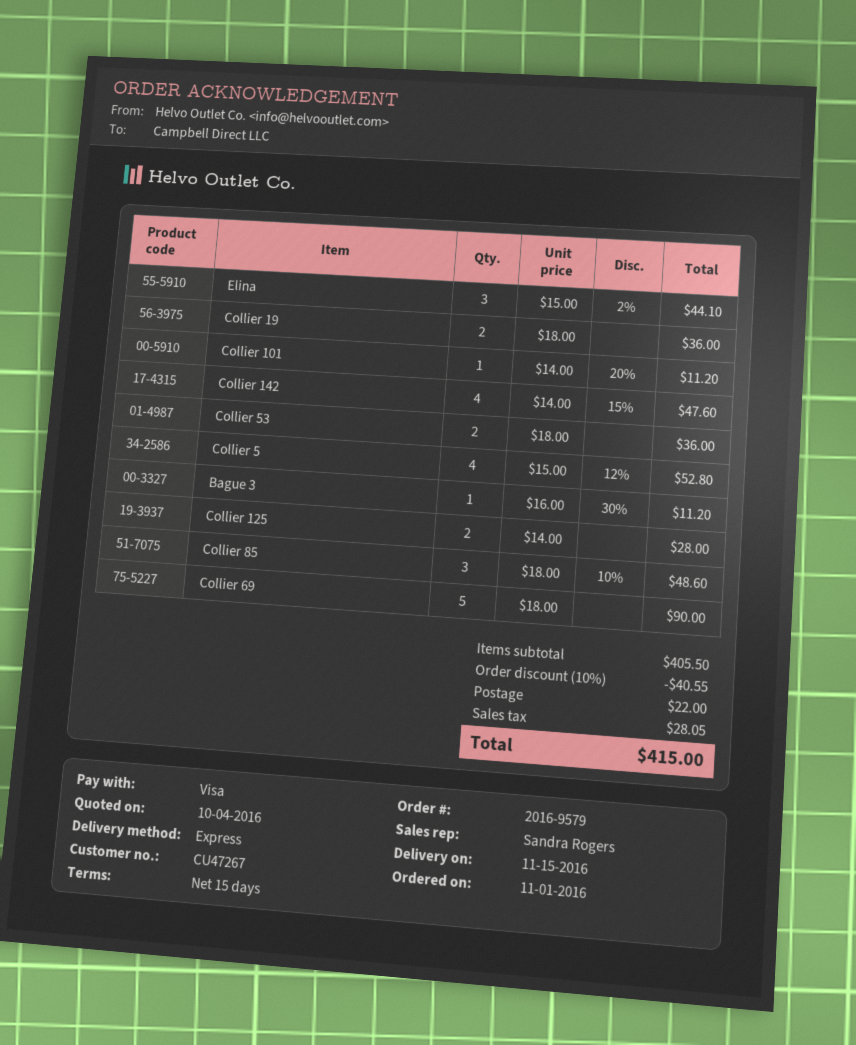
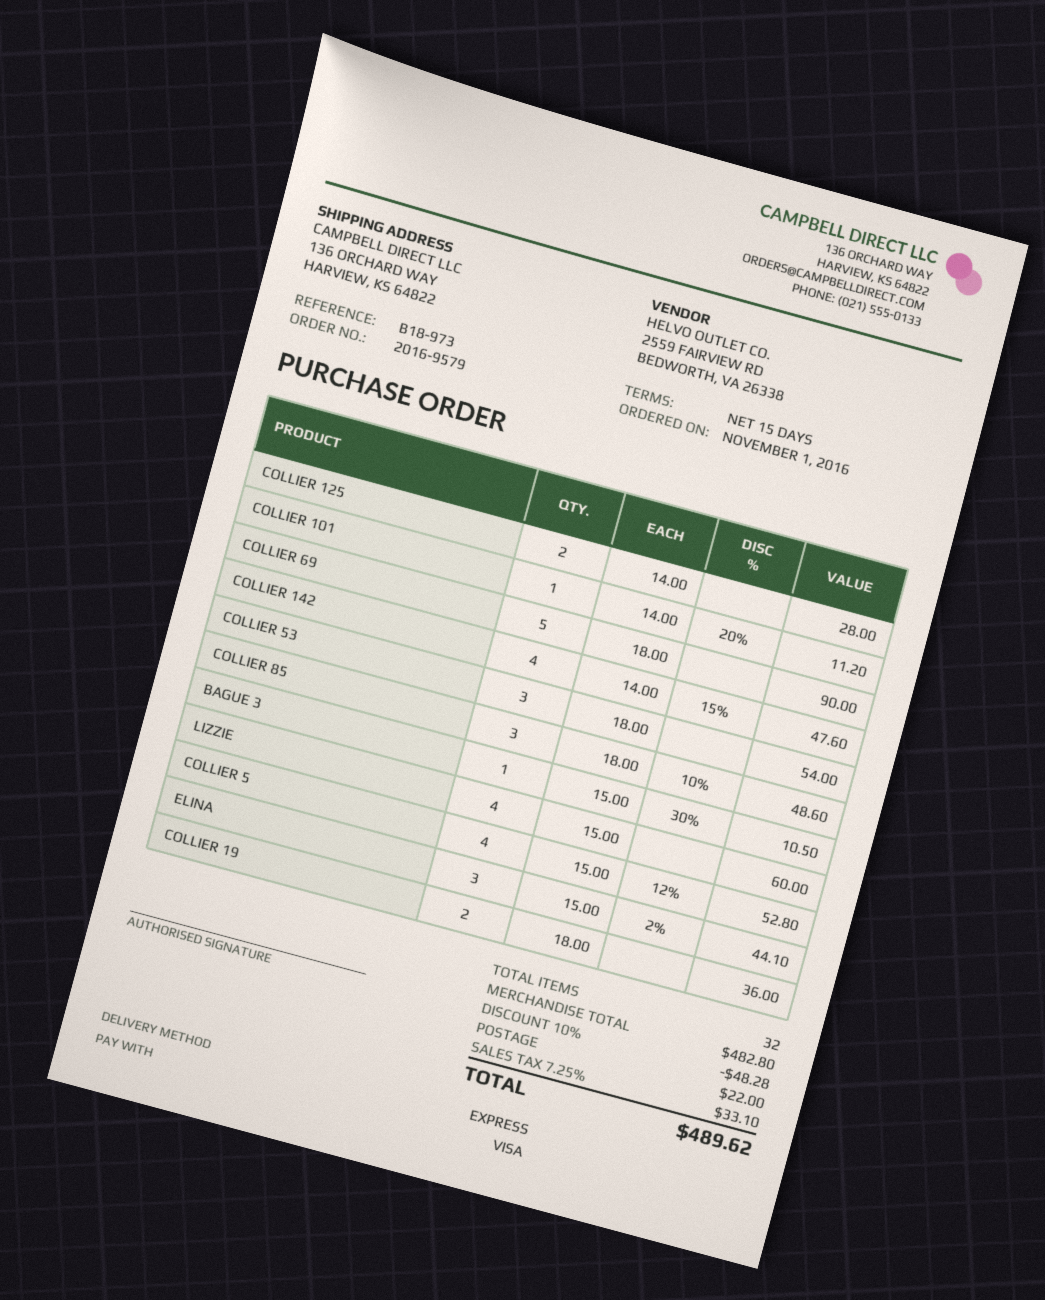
Collier 53: 2 x 18.00 = 36.00 -> 3 x 18.00 = 54.00
Bague 3: 1 x 16.00 - 30% = 11.20 -> 1 x 15.00 - 30% = 10.50
LIZZIE: none -> 4 x 15.00 = 60.00
subtotal: 405.50 -> 482.80
discount: 10% = 40.55 -> 10% = 48.28
tax: 28.05 -> 33.10
total: 415.00 -> 489.62

